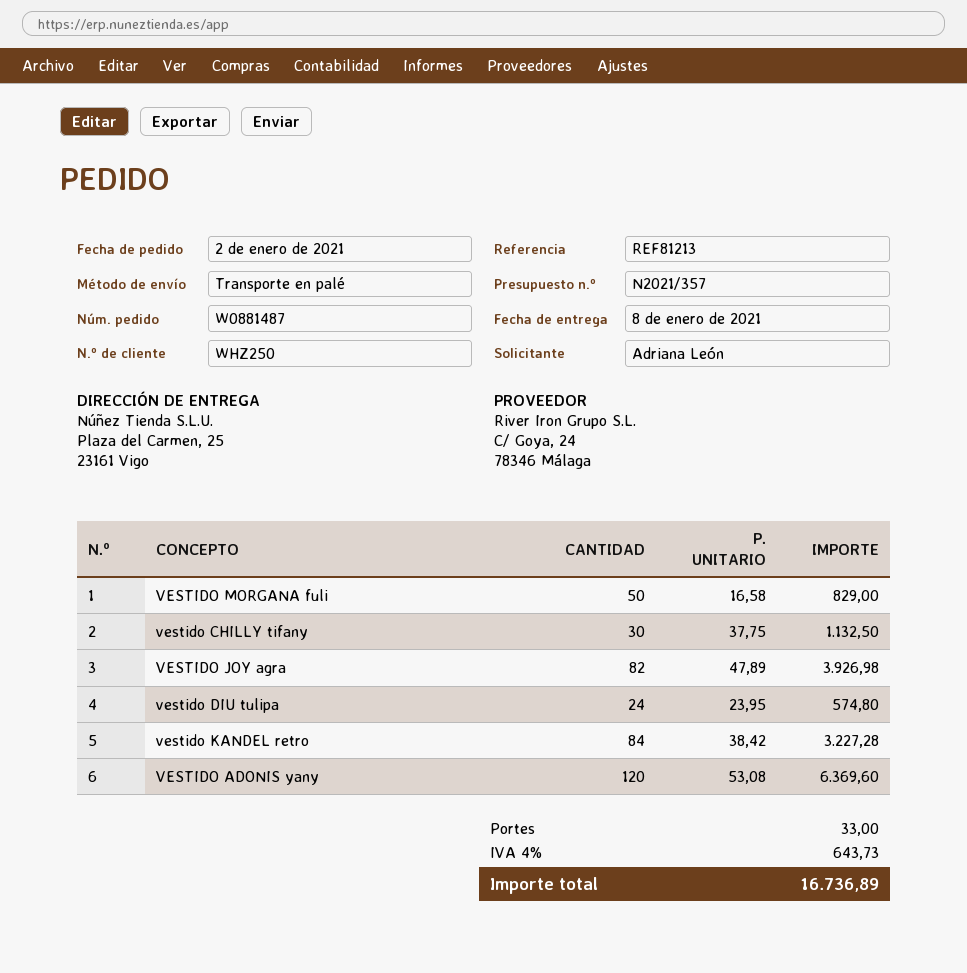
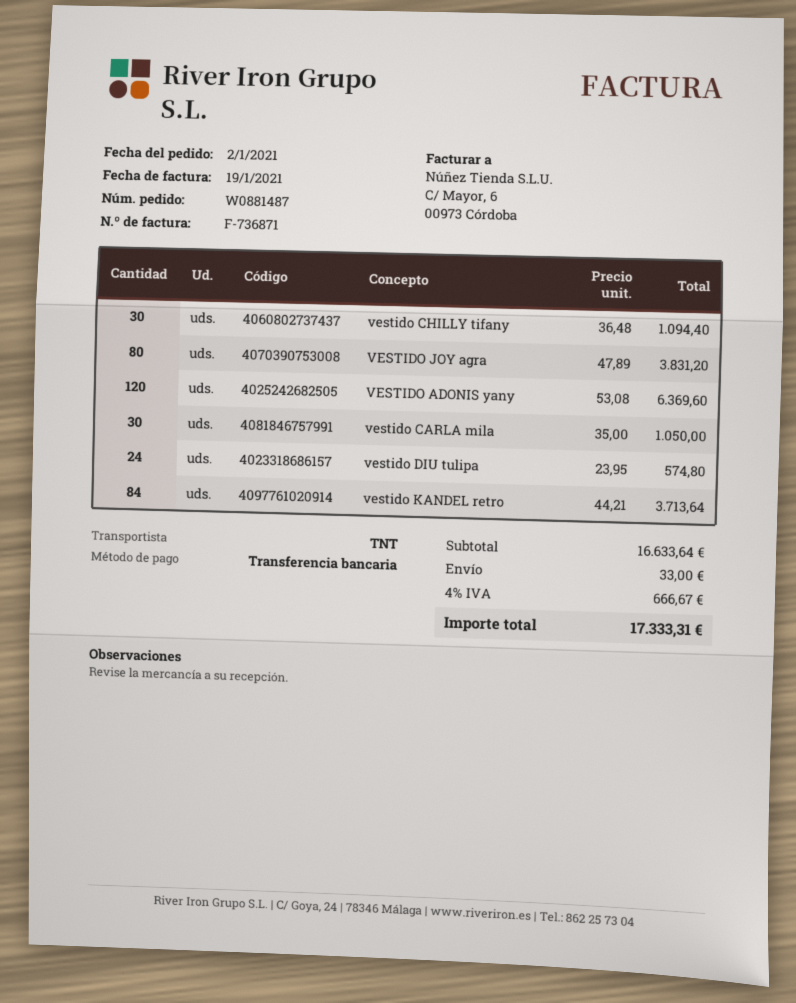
shipping method: pallet freight -> TNT
VESTIDO MORGANA fuli: 50 x 16.58 = 829.00 -> none
vestido CHILLY tifany: 30 x 37.75 = 1132.50 -> 30 x 36.48 = 1094.40
VESTIDO JOY agra: 82 x 47.89 = 3926.98 -> 80 x 47.89 = 3831.20
vestido KANDEL retro: 84 x 38.42 = 3227.28 -> 84 x 44.21 = 3713.64
vestido CARLA mila: none -> 30 x 35.00 = 1050.00
tax: 4% = 643.73 -> 4% = 666.67
total: 16736.89 -> 17333.31

